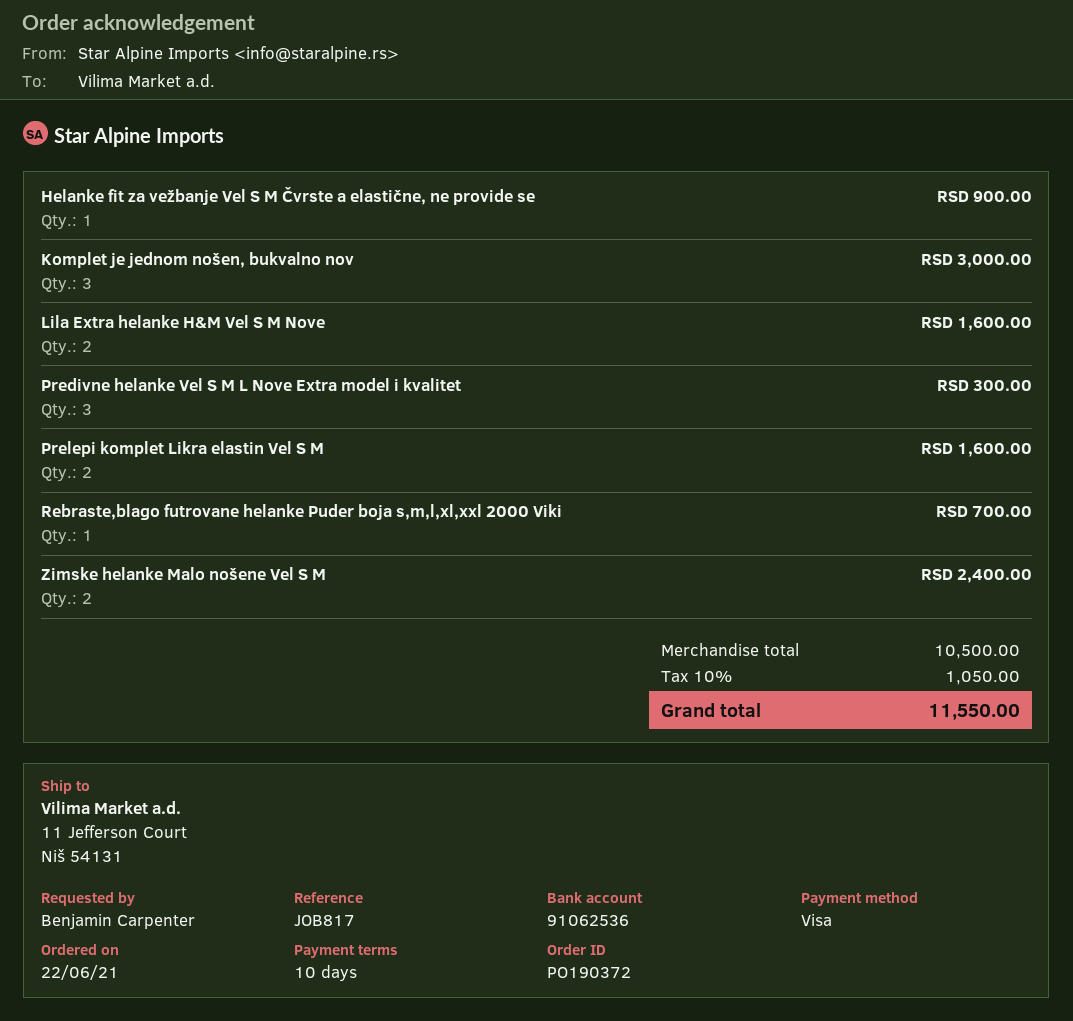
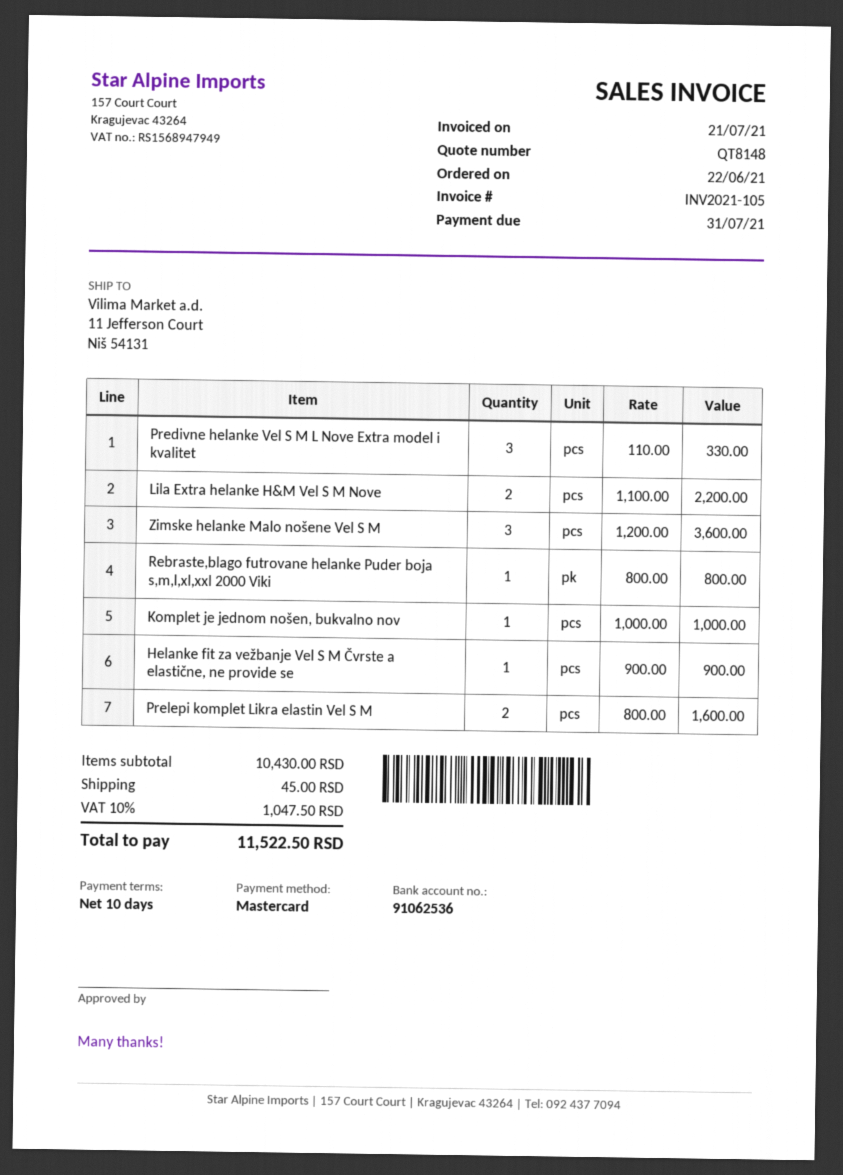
payment method: Visa -> Mastercard
Komplet je jednom nošen, bukvalno nov: 3 for 3000.00 -> 1 for 1000.00
Lila Extra helanke H&M Vel S M Nove: 2 for 1600.00 -> 2 for 2200.00
Predivne helanke Vel S M L Nove Extra model i kvalitet: 3 for 300.00 -> 3 for 330.00
Rebraste,blago futrovane helanke Puder boja s,m,l,xl,xxl 2000 Viki: 1 for 700.00 -> 1 for 800.00
Zimske helanke Malo nošene Vel S M: 2 for 2400.00 -> 3 for 3600.00
subtotal: 10500.00 -> 10430.00
shipping: none -> 45.00
tax: 10% = 1050.00 -> 10% = 1047.50
total: 11550.00 -> 11522.50

